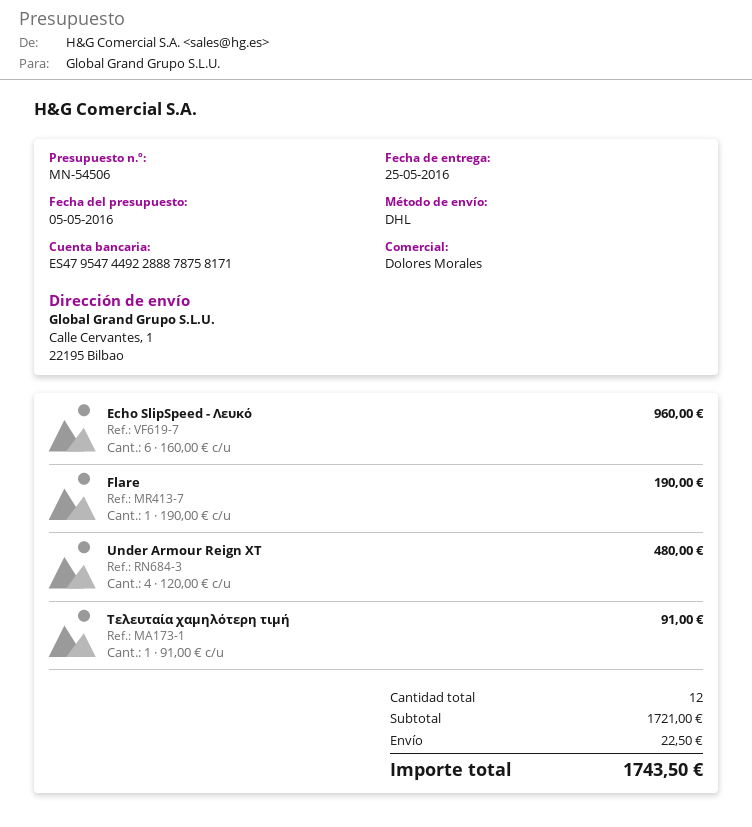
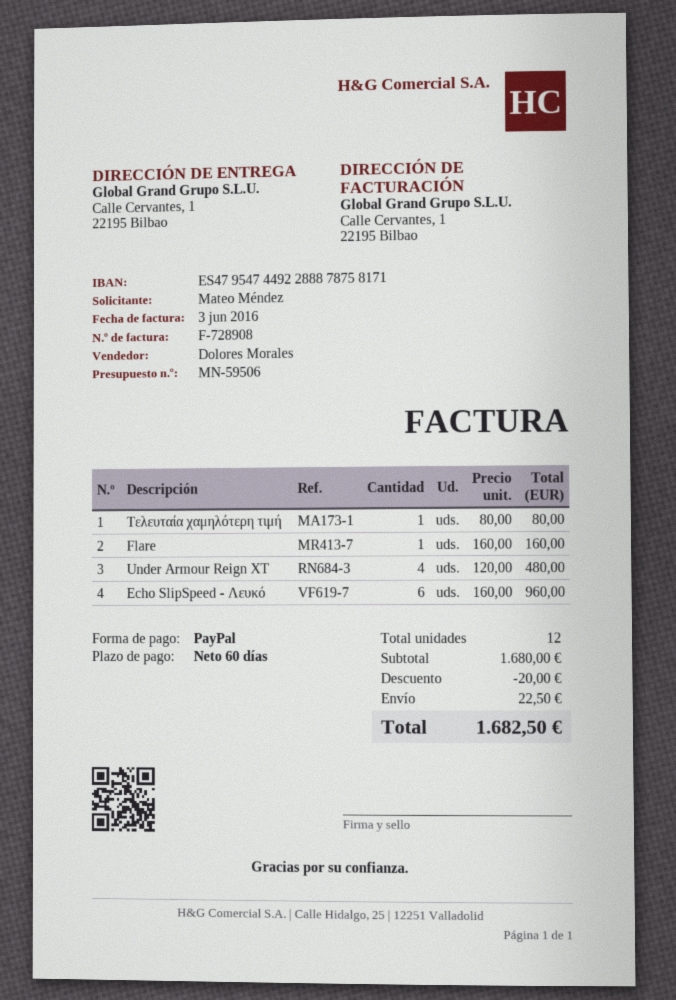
quote number: MN-54506 -> MN-59506
Flare: 1 x 190.00 = 190.00 -> 1 x 160.00 = 160.00
Τελευταία χαμηλότερη τιμή: 1 x 91.00 = 91.00 -> 1 x 80.00 = 80.00
subtotal: 1721.00 -> 1680.00
discount: none -> 20.00
total: 1743.50 -> 1682.50

